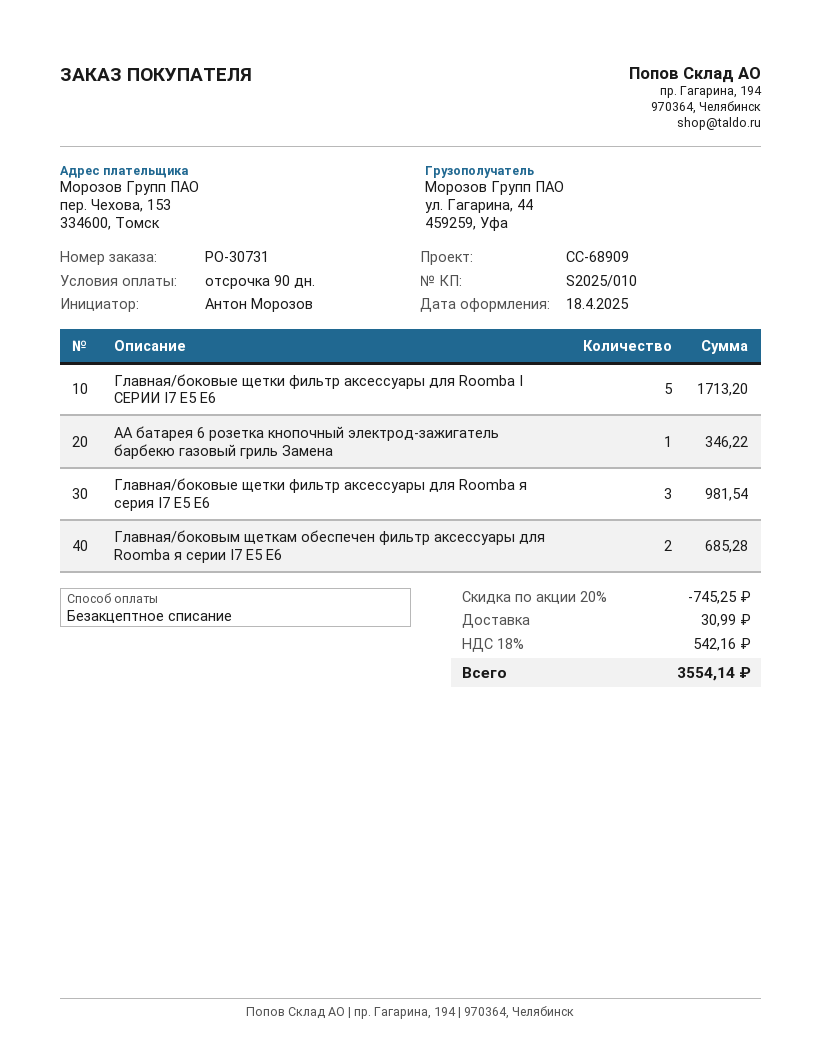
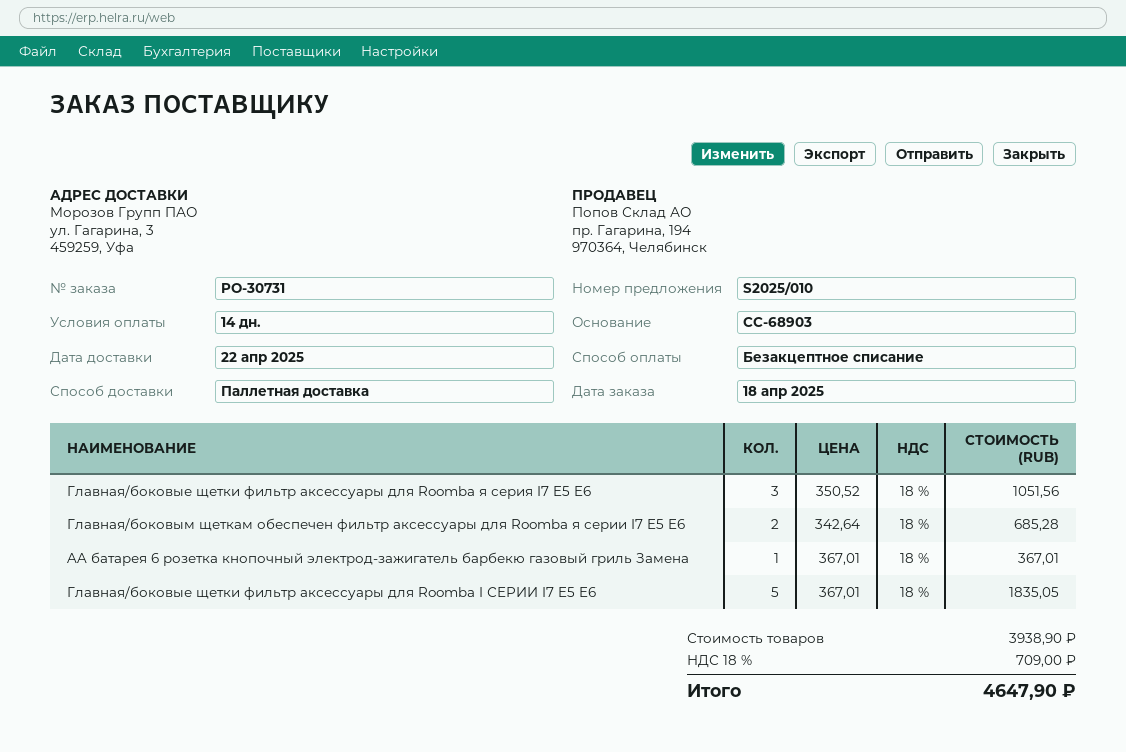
payment terms: 90 days -> 14 days
reference: CC-68909 -> CC-68903
ship to: ул. Гагарина, 44, 459259, Уфа -> ул. Гагарина, 3, 459259, Уфа
Главная/боковые щетки фильтр аксессуары для Roomba I СЕРИИ I7 E5 E6: 5 for 1713.20 -> 5 for 1835.05
AA батарея 6 розетка кнопочный электрод-зажигатель барбекю газовый гриль Замена: 1 for 346.22 -> 1 for 367.01
Главная/боковые щетки фильтр аксессуары для Roomba я серия I7 E5 E6: 3 for 981.54 -> 3 for 1051.56
discount: 20% = 745.25 -> none
shipping: 30.99 -> none
tax: 18% = 542.16 -> 18% = 709.00
total: 3554.14 -> 4647.90

